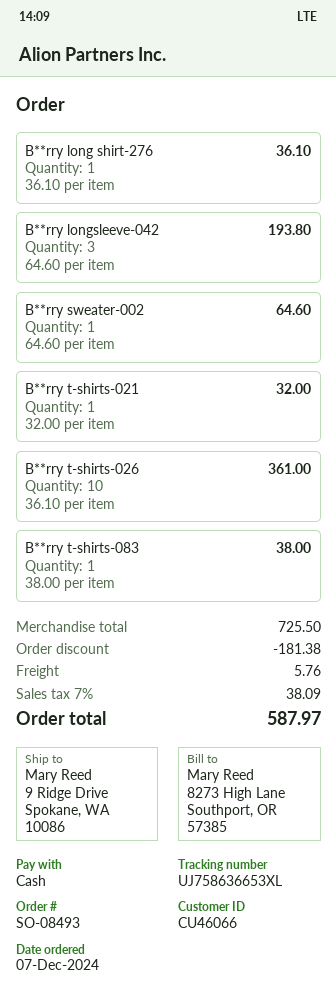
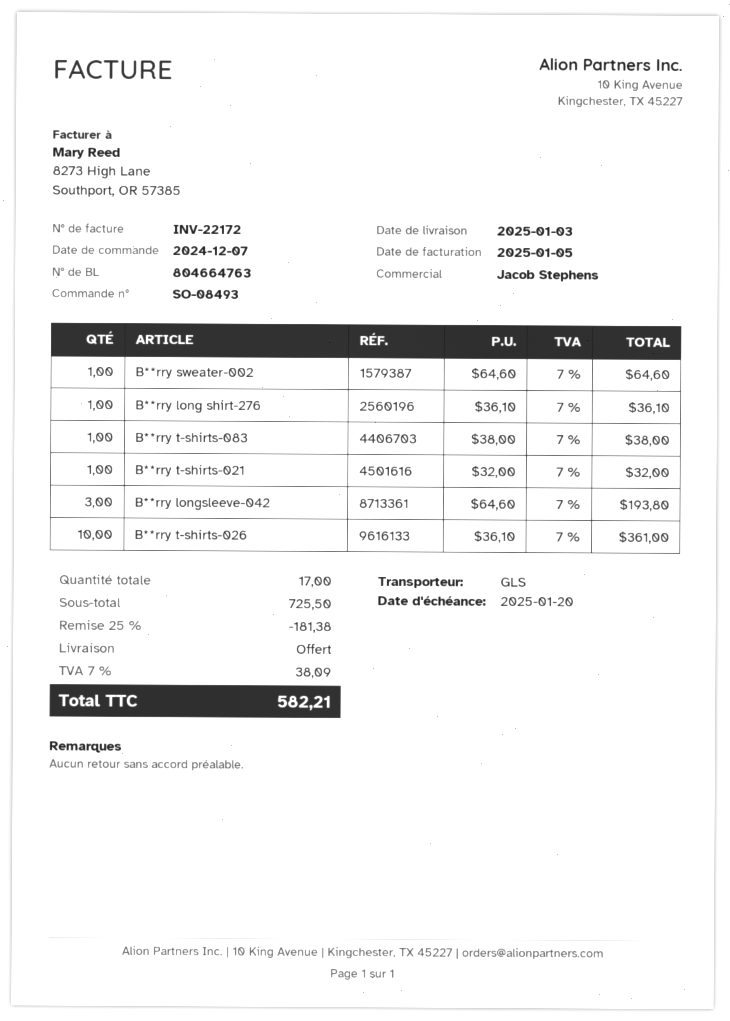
shipping: 5.76 -> 0.00
total: 587.97 -> 582.21

